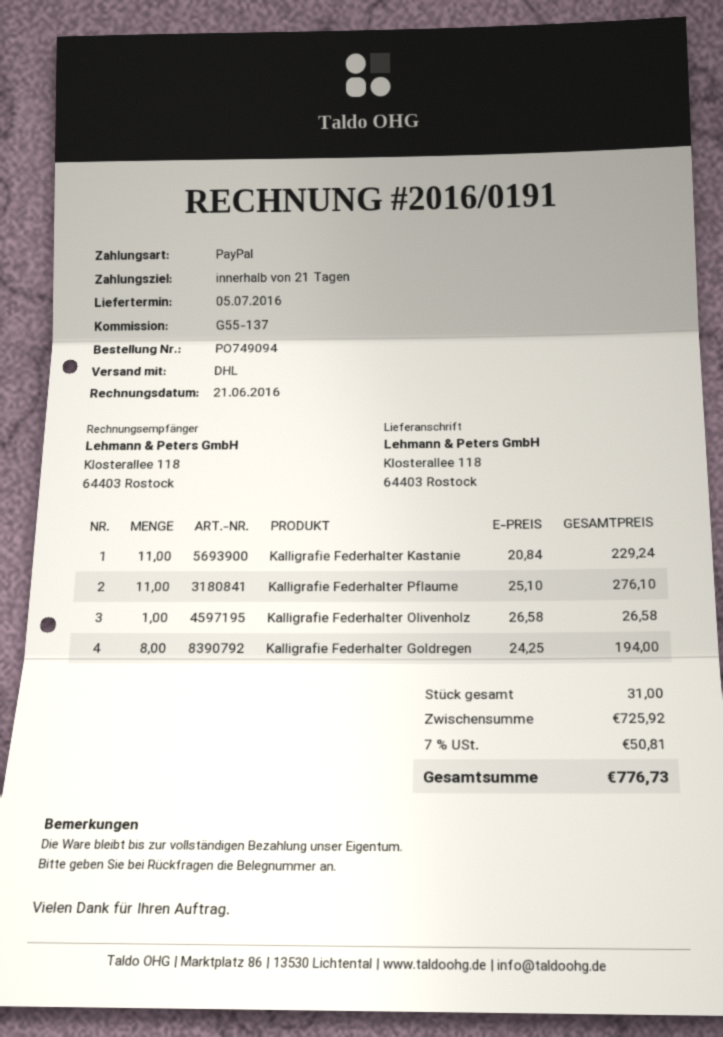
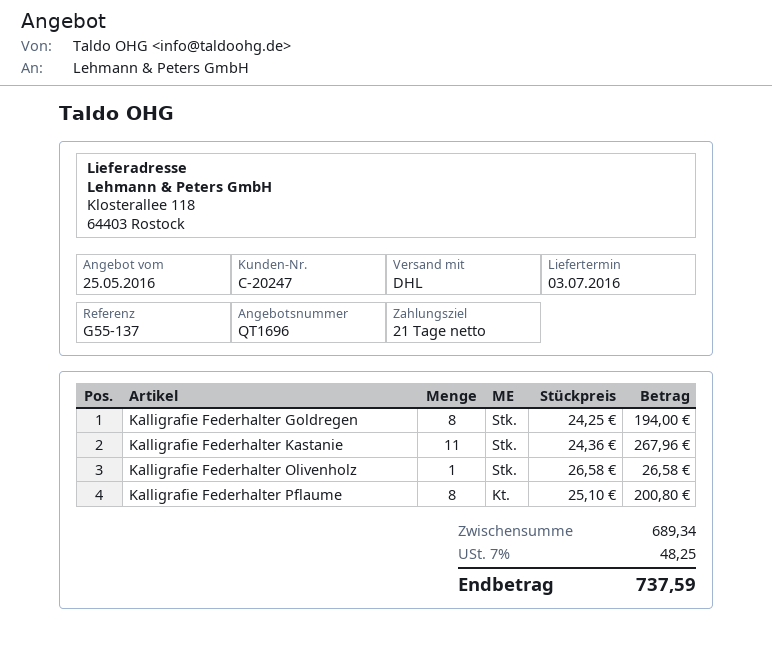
delivery date: 2016-07-05 -> 2016-07-03
Kalligrafie Federhalter Kastanie: 11 x 20.84 = 229.24 -> 11 x 24.36 = 267.96
Kalligrafie Federhalter Pflaume: 11 x 25.10 = 276.10 -> 8 x 25.10 = 200.80
subtotal: 725.92 -> 689.34
tax: 7% = 50.81 -> 7% = 48.25
total: 776.73 -> 737.59

